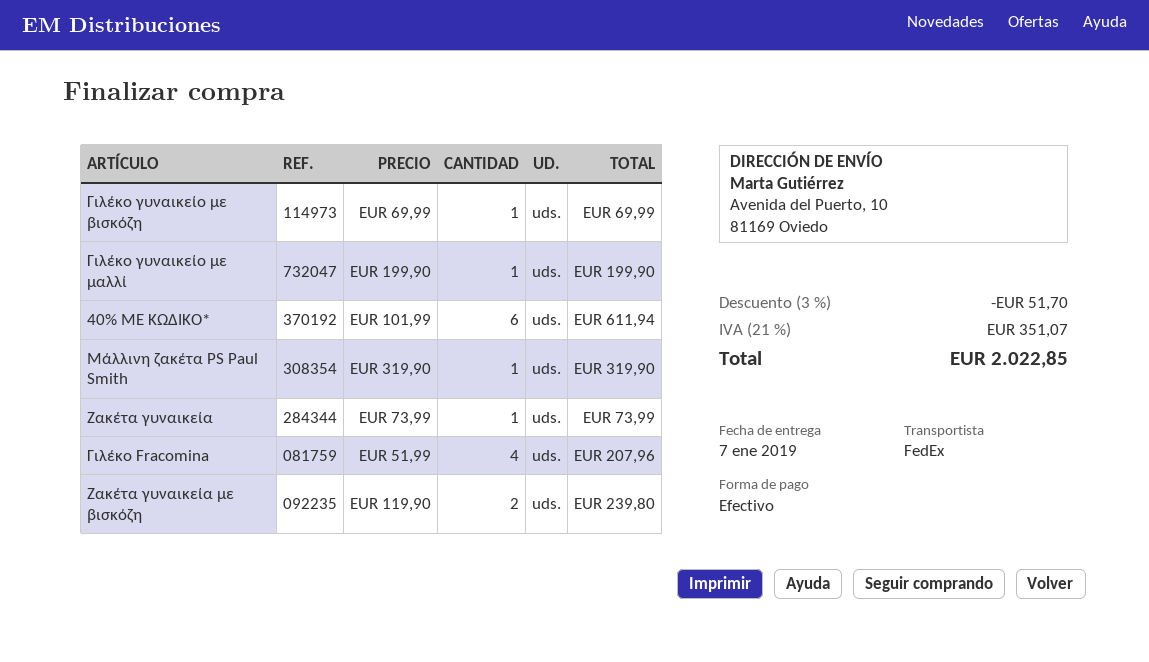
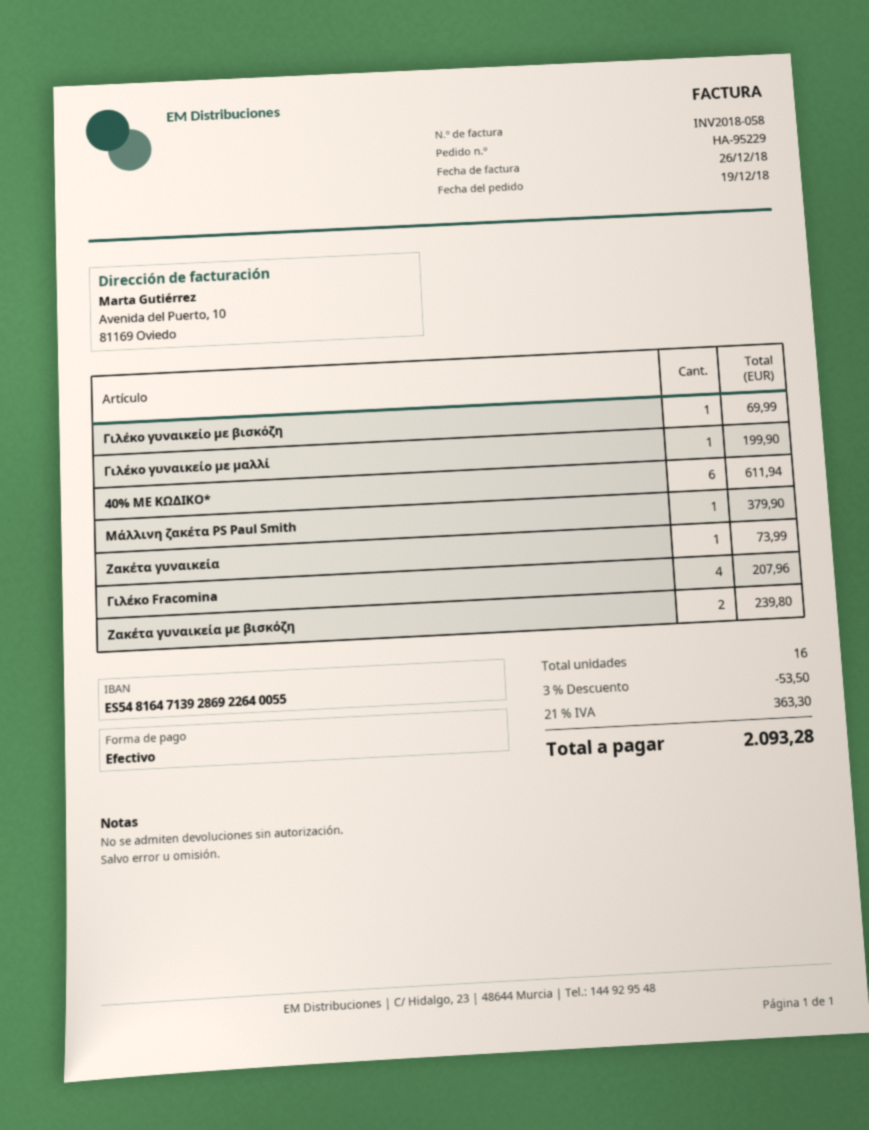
Μάλλινη ζακέτα PS Paul Smith: 1 for 319.90 -> 1 for 379.90
discount: 3% = 51.70 -> 3% = 53.50
tax: 21% = 351.07 -> 21% = 363.30
total: 2022.85 -> 2093.28

